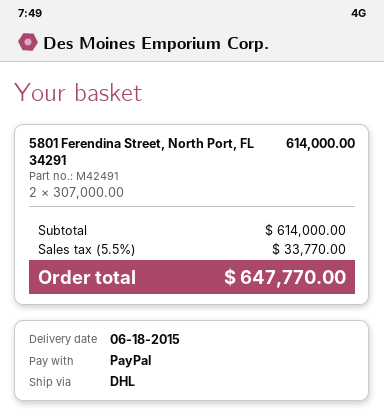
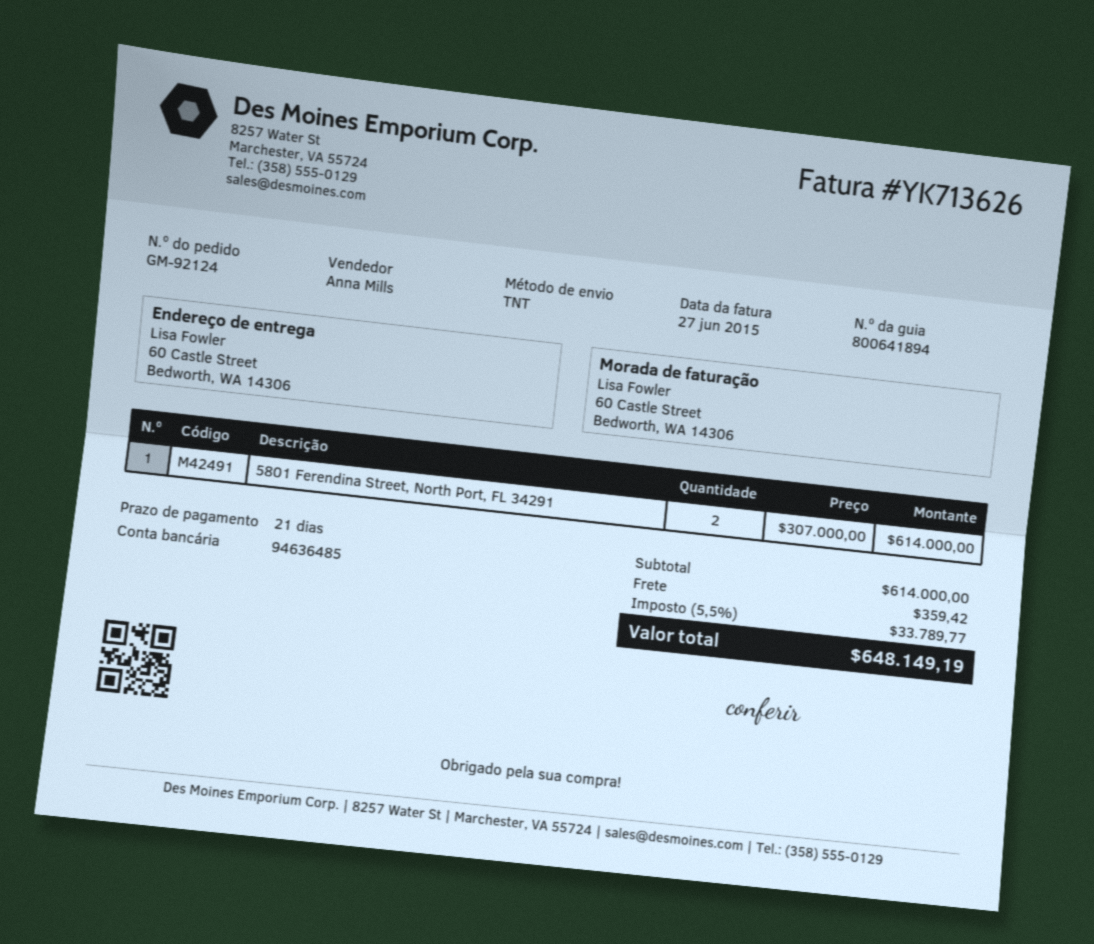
shipping method: DHL -> TNT
shipping: none -> 359.42
tax: 5.5% = 33770.00 -> 5.5% = 33789.77
total: 647770.00 -> 648149.19

